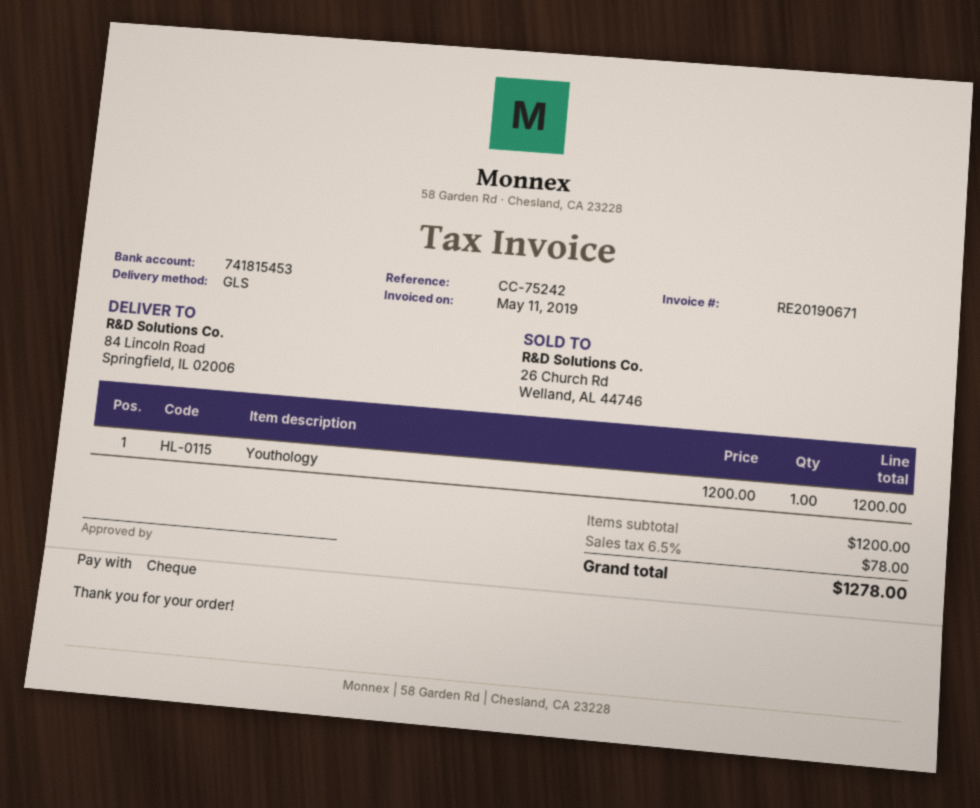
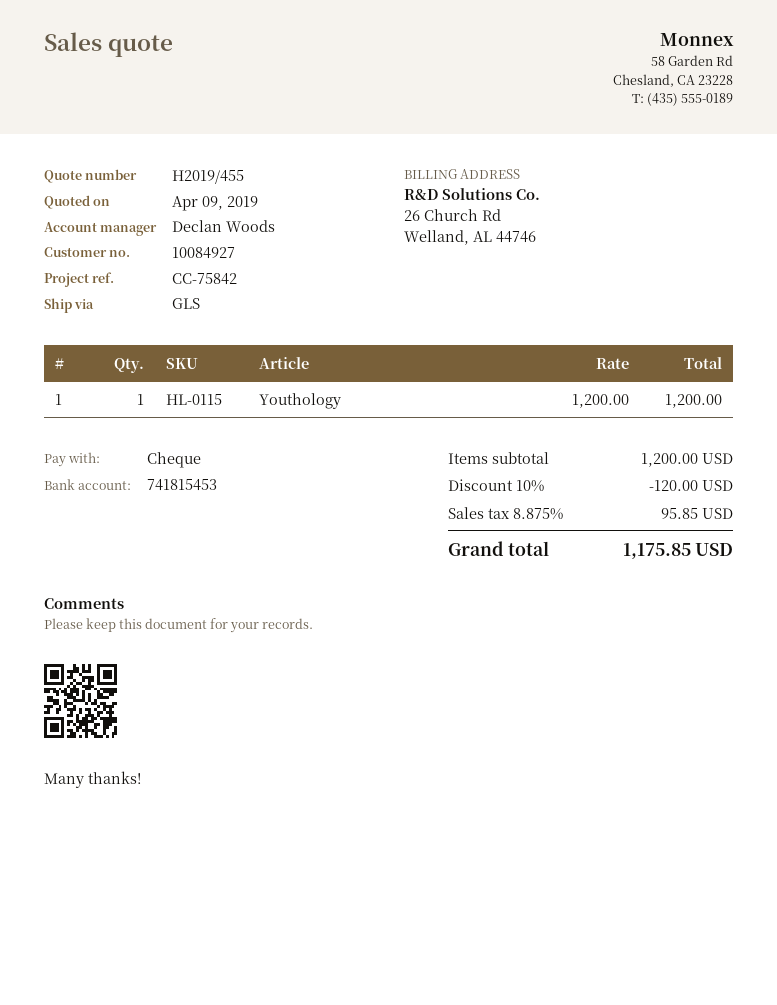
reference: CC-75242 -> CC-75842
discount: none -> 10% = 120.00
tax: 6.5% = 78.00 -> 8.875% = 95.85
total: 1278.00 -> 1175.85

